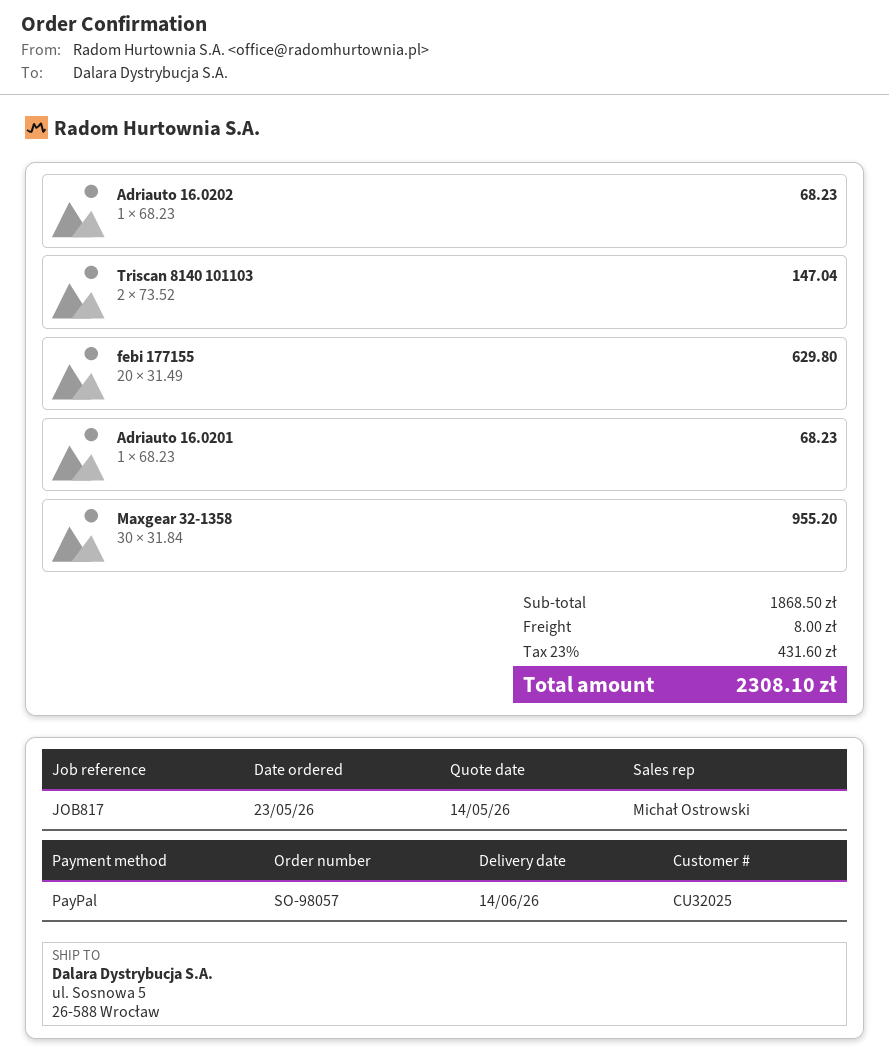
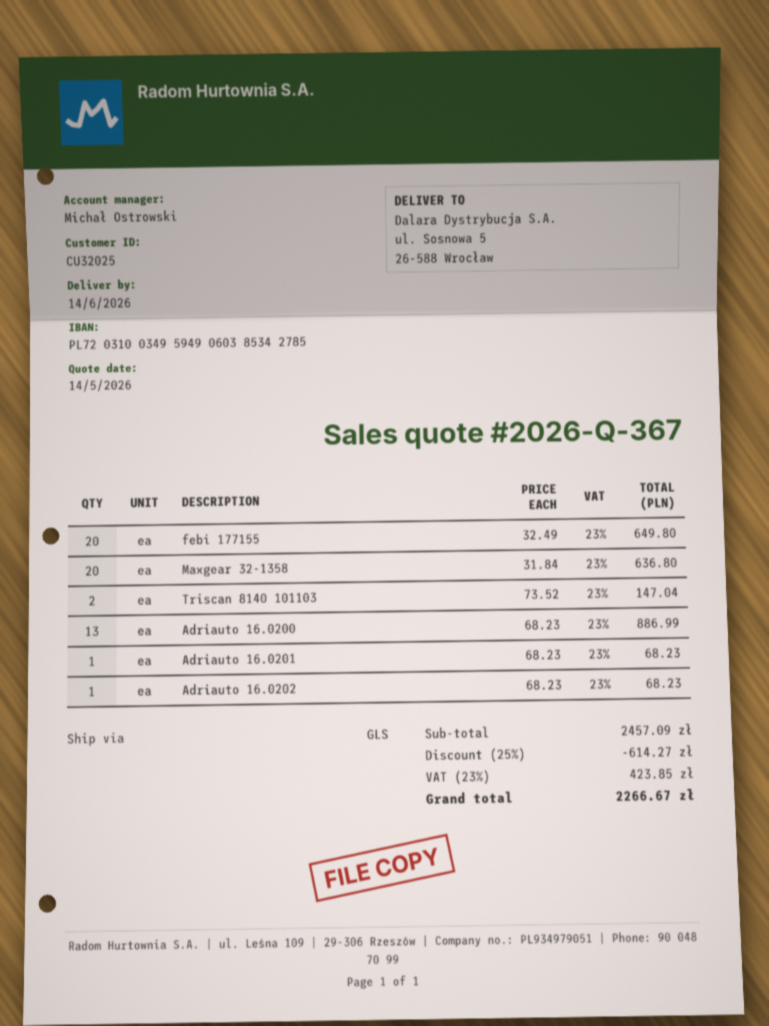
febi 177155: 20 x 31.49 = 629.80 -> 20 x 32.49 = 649.80
Maxgear 32-1358: 30 x 31.84 = 955.20 -> 20 x 31.84 = 636.80
Adriauto 16.0200: none -> 13 x 68.23 = 886.99
subtotal: 1868.50 -> 2457.09
discount: none -> 25% = 614.27
shipping: 8.00 -> none
tax: 23% = 431.60 -> 23% = 423.85
total: 2308.10 -> 2266.67

